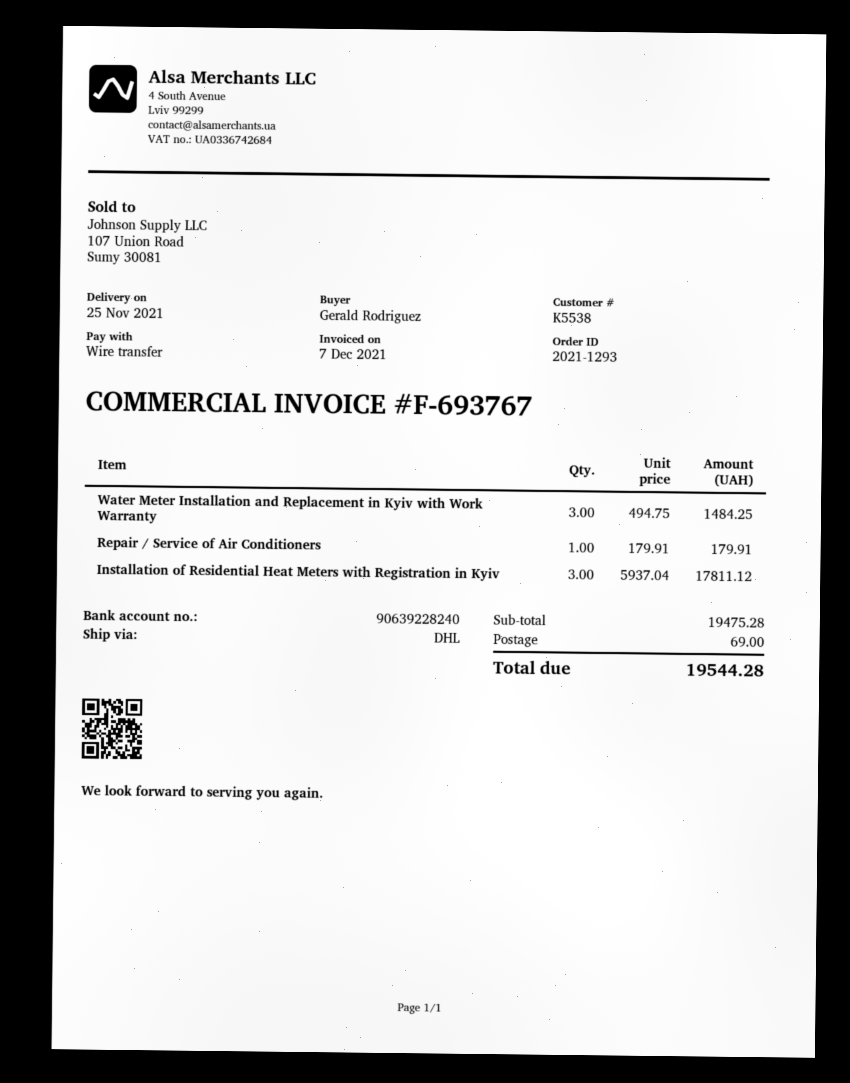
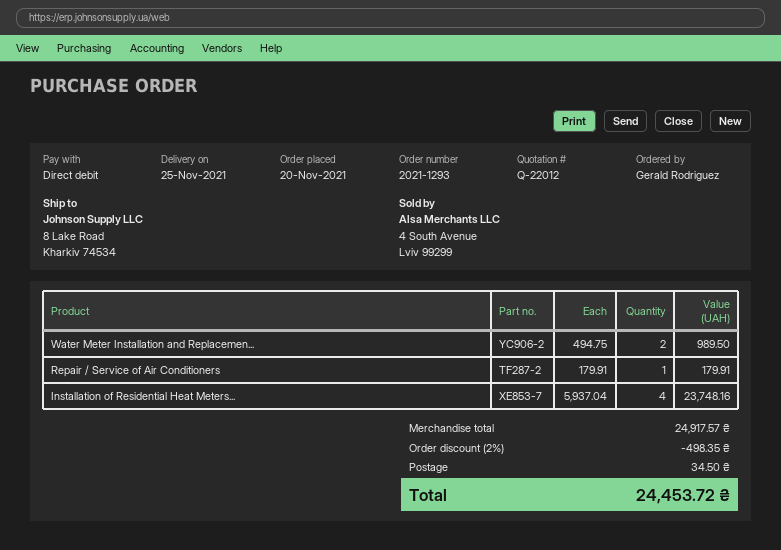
payment method: bank transfer -> direct debit
Water Meter Installation and Replacement in Kyiv with Work Warranty: 3 x 494.75 = 1484.25 -> 2 x 494.75 = 989.50
Installation of Residential Heat Meters with Registration in Kyiv: 3 x 5937.04 = 17811.12 -> 4 x 5937.04 = 23748.16
subtotal: 19475.28 -> 24917.57
discount: none -> 2% = 498.35
shipping: 69.00 -> 34.50
total: 19544.28 -> 24453.72

